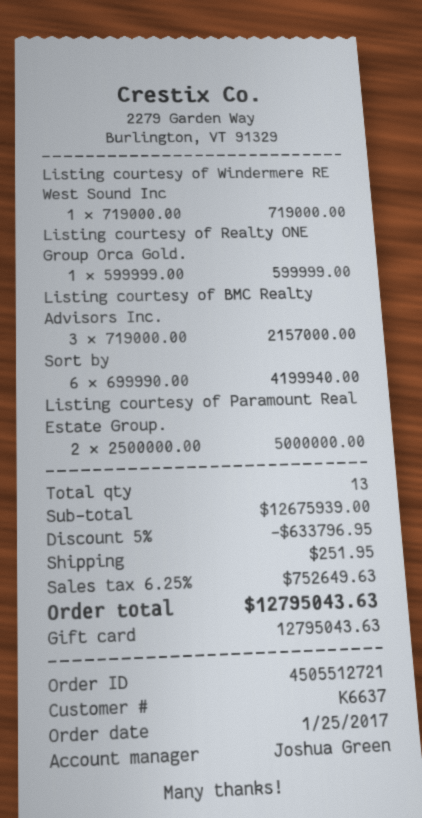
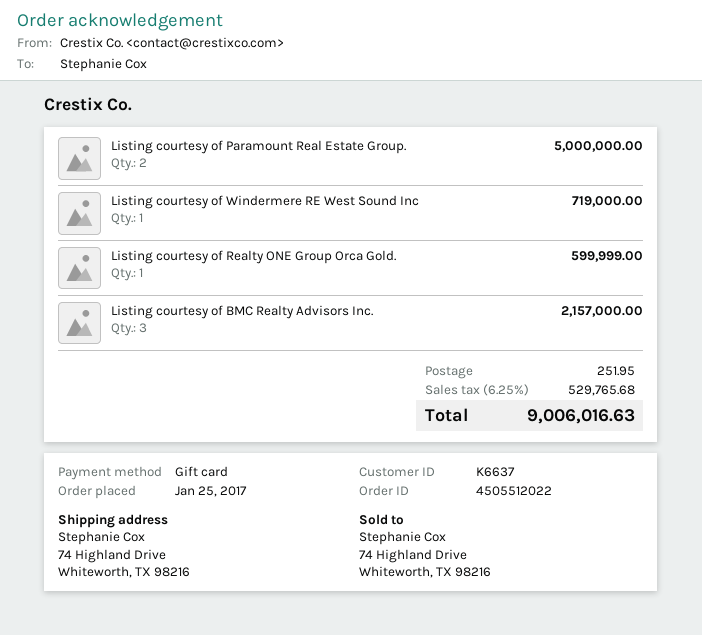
order number: 4505512721 -> 4505512022
Sort by: 6 for 4199940.00 -> none
discount: 5% = 633796.95 -> none
tax: 6.25% = 752649.63 -> 6.25% = 529765.68
total: 12795043.63 -> 9006016.63

